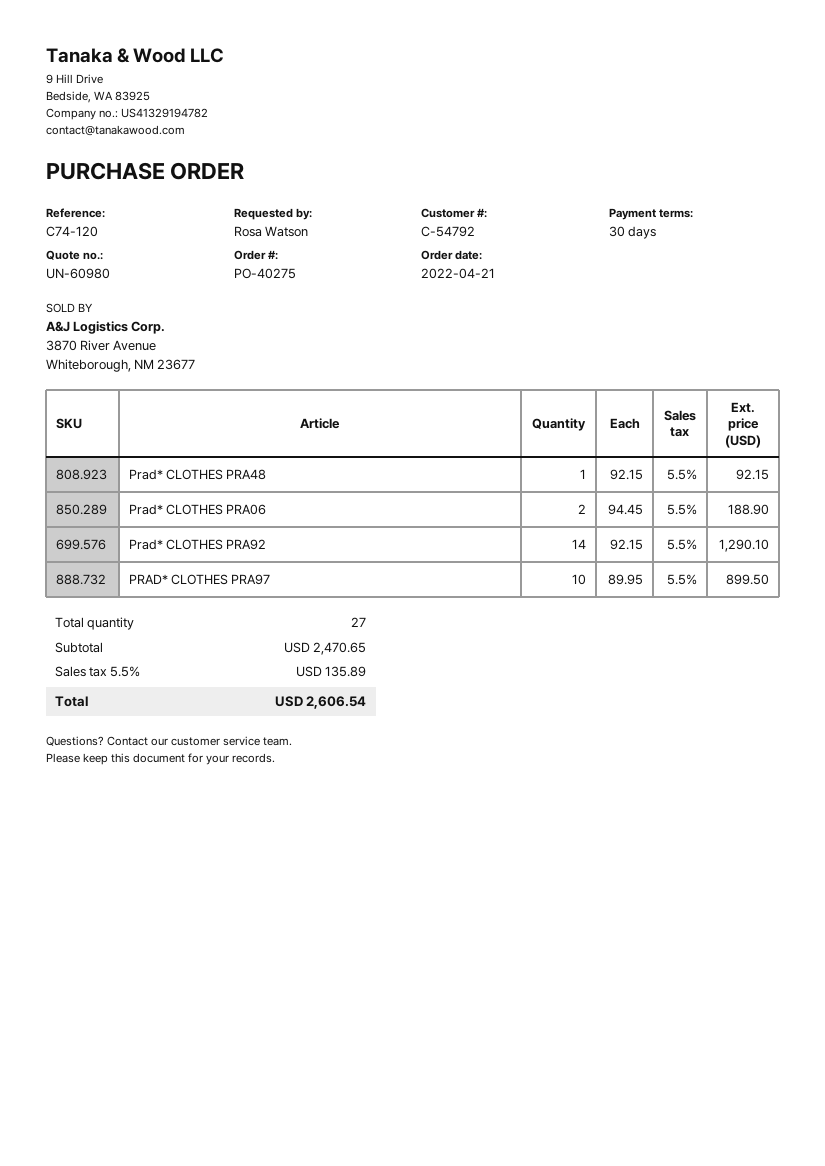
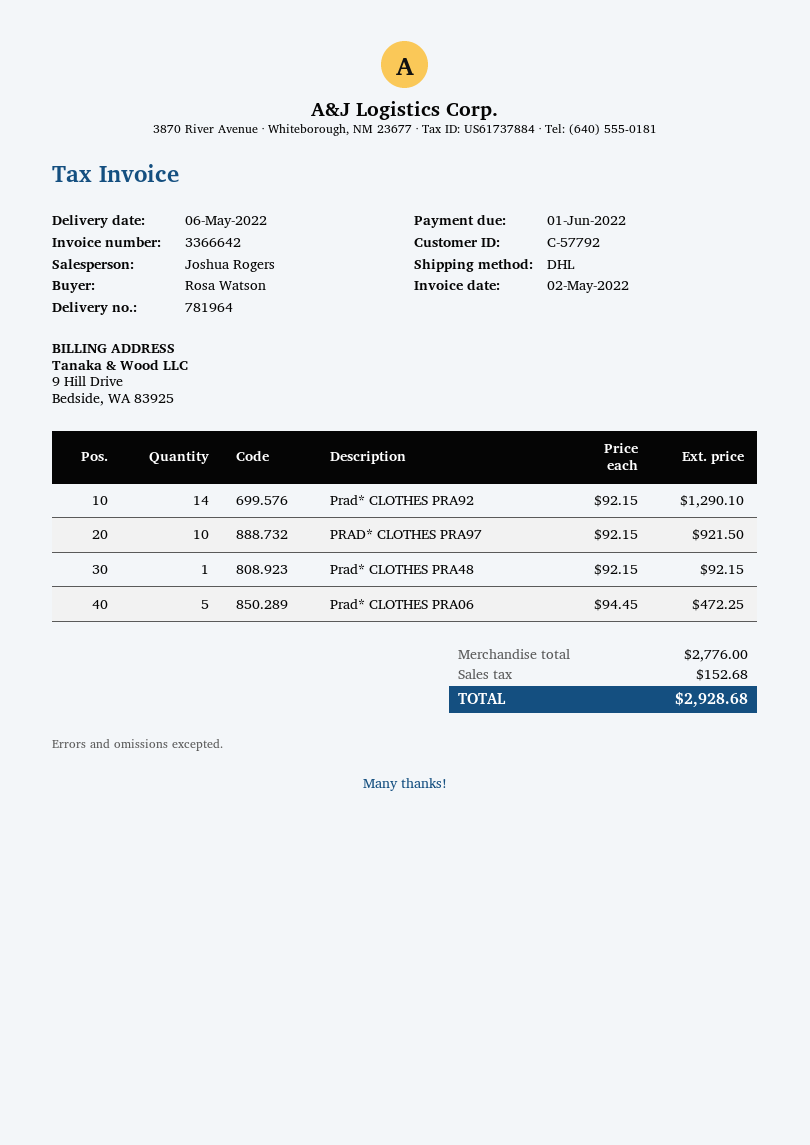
customer number: C-54792 -> C-57792
Prad* CLOTHES PRA06: 2 x 94.45 = 188.90 -> 5 x 94.45 = 472.25
PRAD* CLOTHES PRA97: 10 x 89.95 = 899.50 -> 10 x 92.15 = 921.50
subtotal: 2470.65 -> 2776.00
tax: 135.89 -> 152.68
total: 2606.54 -> 2928.68

